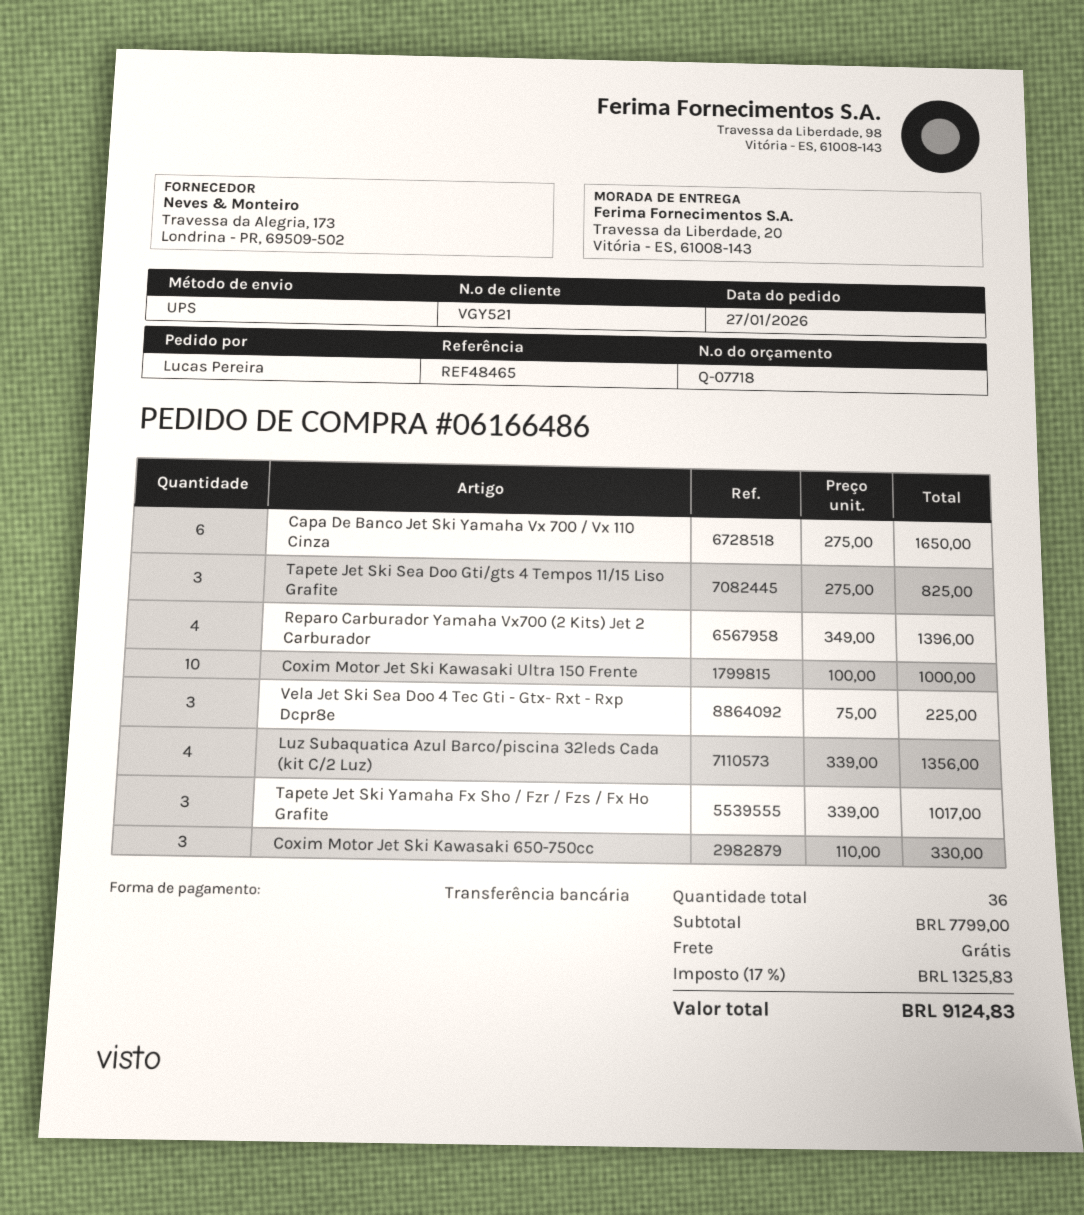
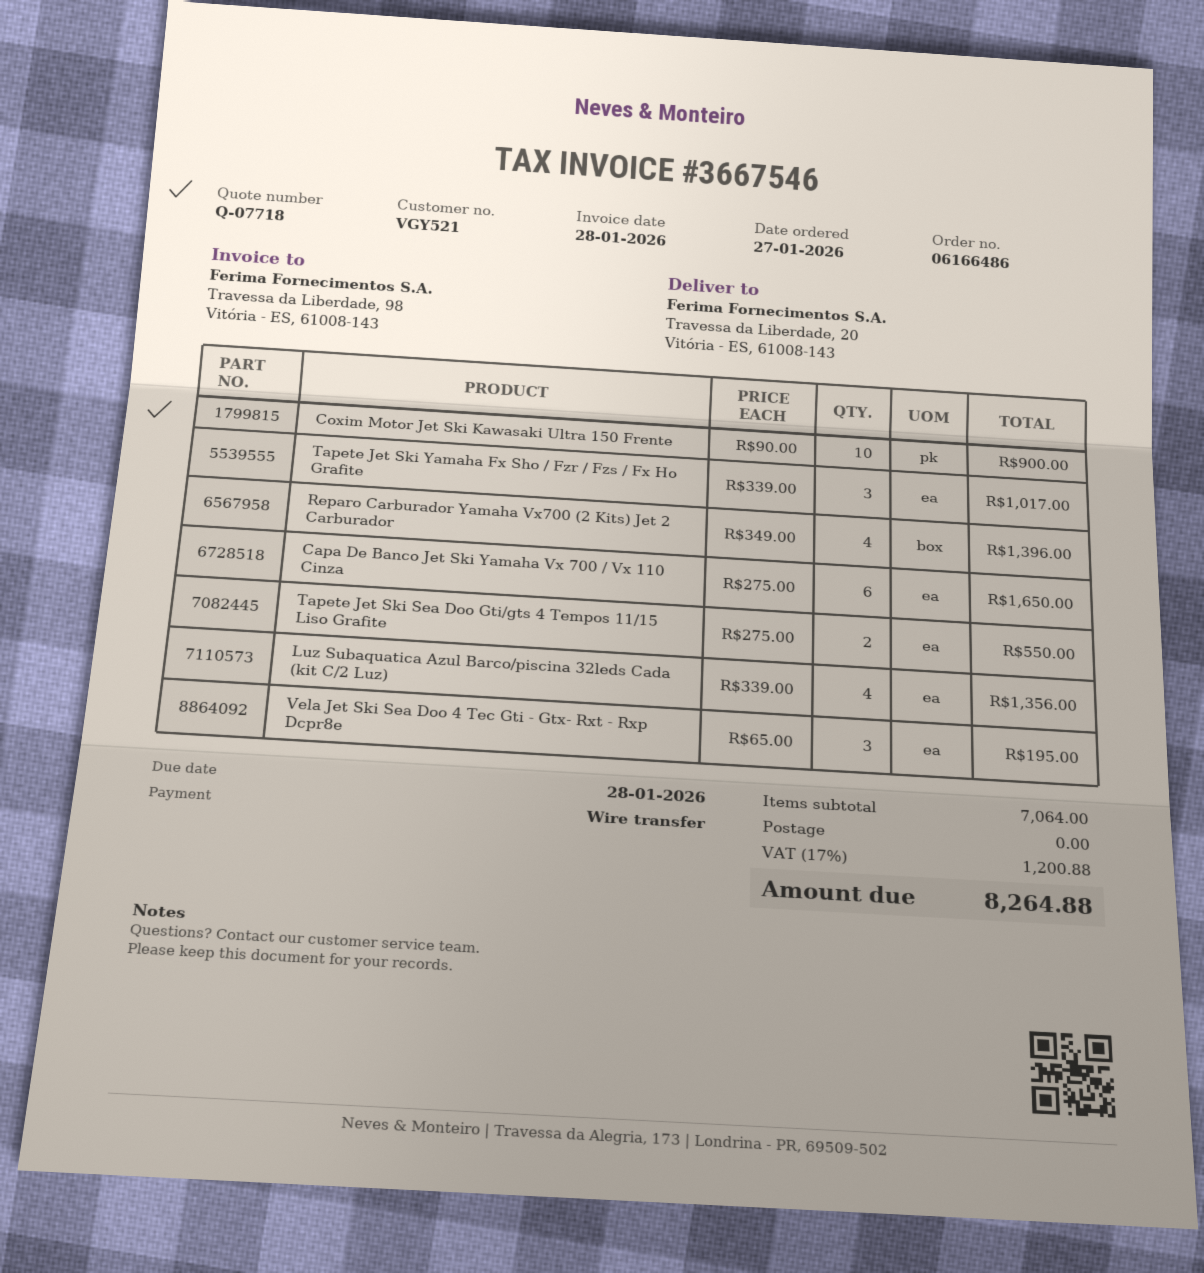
Tapete Jet Ski Sea Doo Gti/gts 4 Tempos 11/15 Liso Grafite: 3 x 275.00 = 825.00 -> 2 x 275.00 = 550.00
Coxim Motor Jet Ski Kawasaki Ultra 150 Frente: 10 x 100.00 = 1000.00 -> 10 x 90.00 = 900.00
Vela Jet Ski Sea Doo 4 Tec Gti - Gtx- Rxt - Rxp Dcpr8e: 3 x 75.00 = 225.00 -> 3 x 65.00 = 195.00
Coxim Motor Jet Ski Kawasaki 650-750cc: 3 x 110.00 = 330.00 -> none
subtotal: 7799.00 -> 7064.00
tax: 17% = 1325.83 -> 17% = 1200.88
total: 9124.83 -> 8264.88

